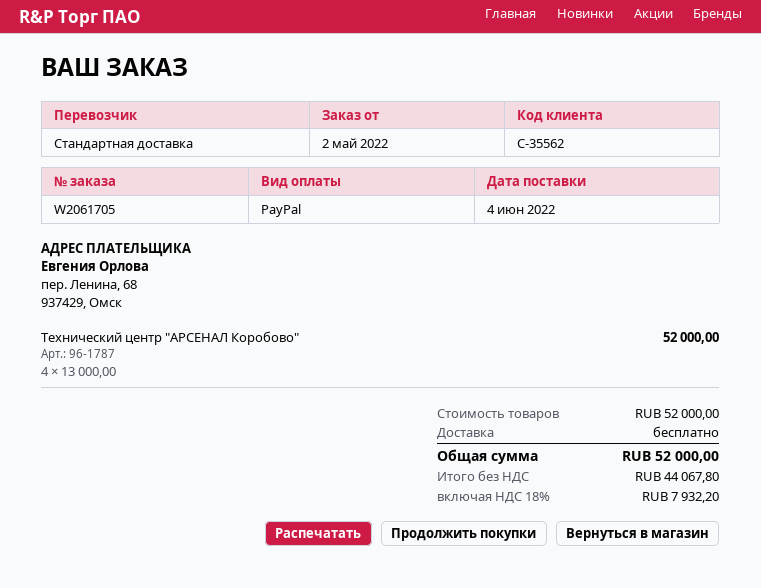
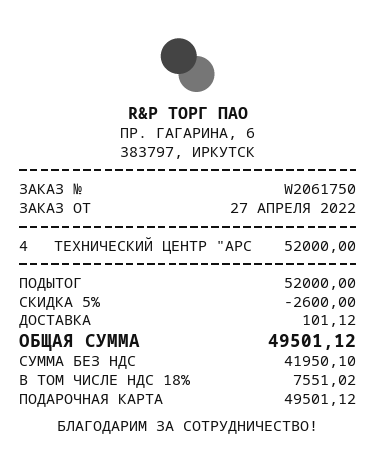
order number: W2061705 -> W2061750
order date: 2022-05-02 -> 2022-04-27
payment method: PayPal -> gift card
discount: none -> 5% = 2600.00
shipping: 0.00 -> 101.12
net: 44067.80 -> 41950.10
tax: 18% = 7932.20 -> 18% = 7551.02
total: 52000.00 -> 49501.12

